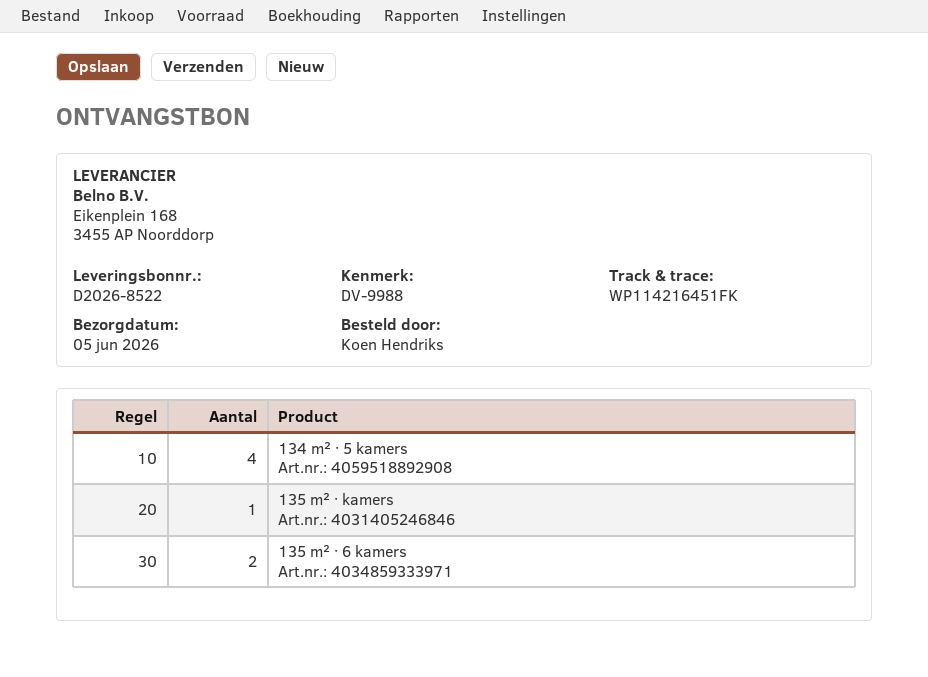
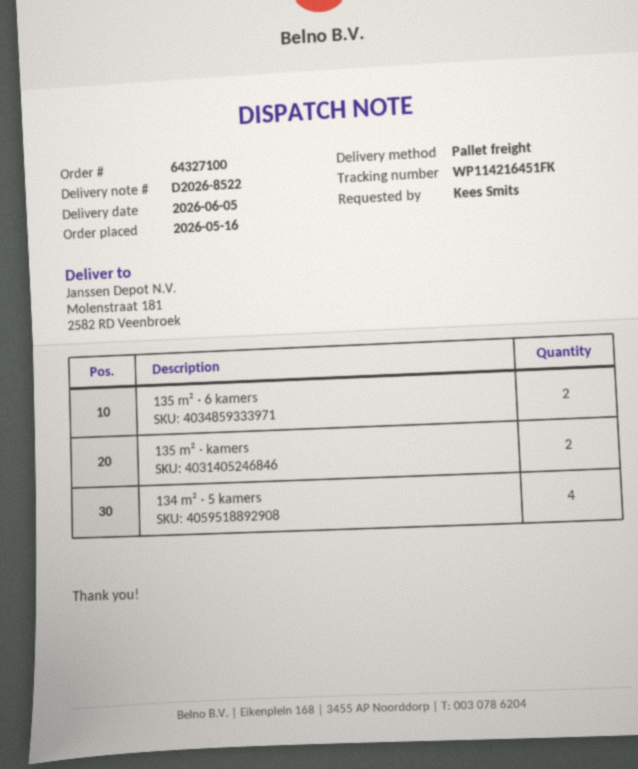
ordered by: Koen Hendriks -> Kees Smits
135 m² · kamers: 1 -> 2

